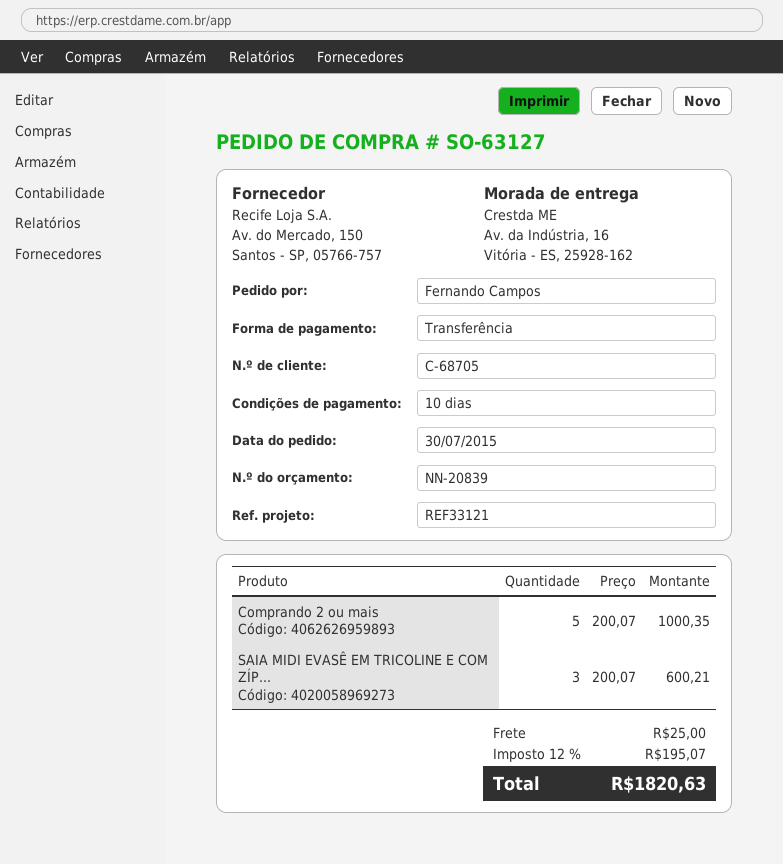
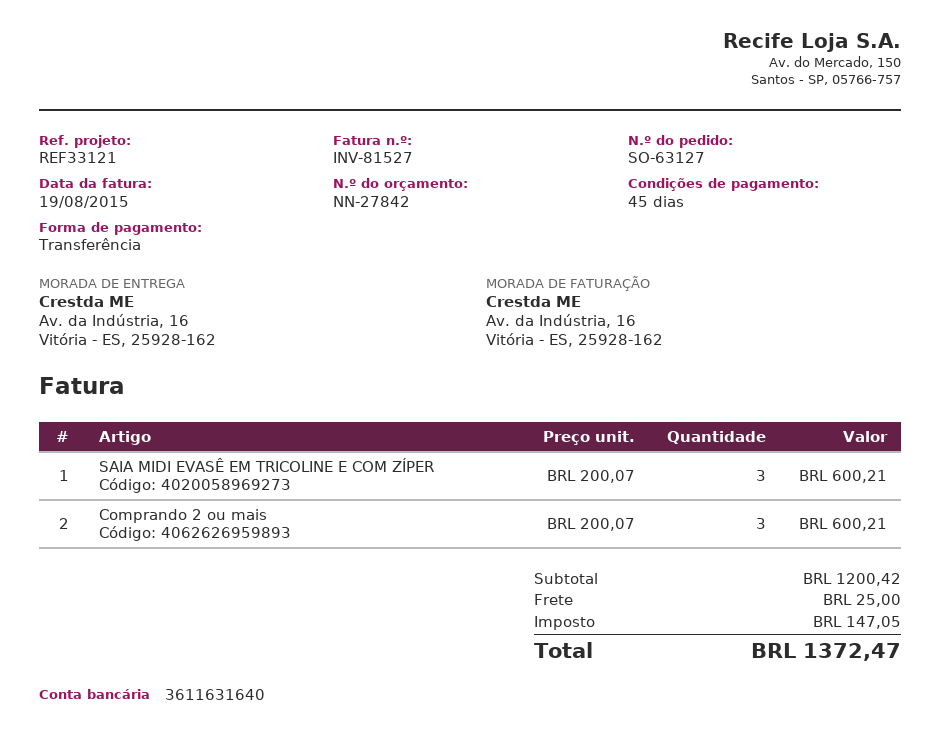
quote number: NN-20839 -> NN-27842
payment terms: 10 days -> 45 days
Comprando 2 ou mais: 5 x 200.07 = 1000.35 -> 3 x 200.07 = 600.21
tax: 195.07 -> 147.05
total: 1820.63 -> 1372.47

